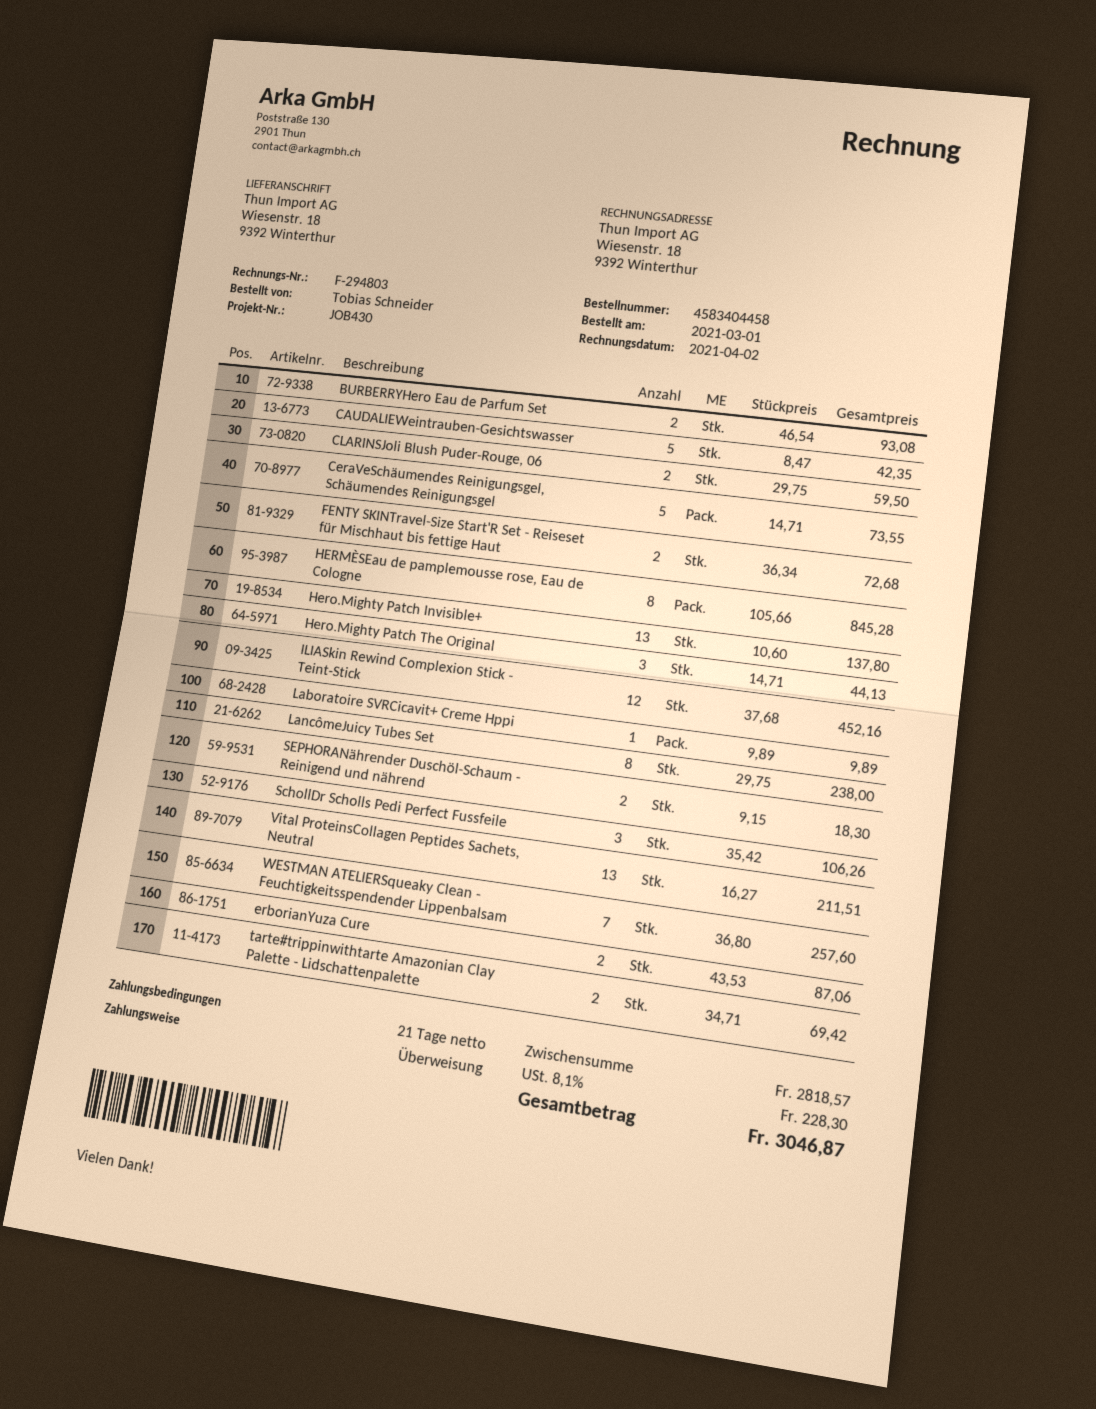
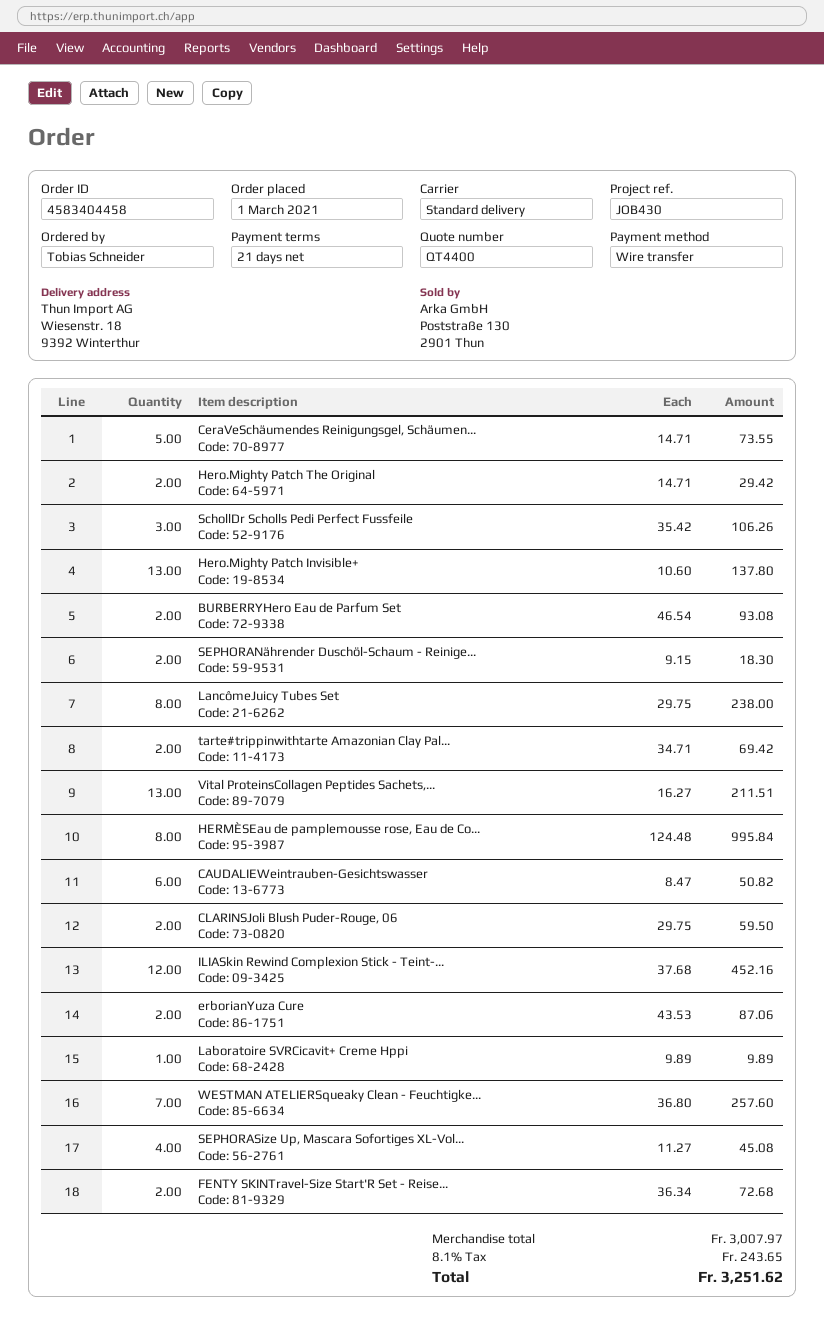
CAUDALIEWeintrauben-Gesichtswasser: 5 x 8.47 = 42.35 -> 6 x 8.47 = 50.82
HERMÈSEau de pamplemousse rose, Eau de Cologne: 8 x 105.66 = 845.28 -> 8 x 124.48 = 995.84
Hero.Mighty Patch The Original: 3 x 14.71 = 44.13 -> 2 x 14.71 = 29.42
SEPHORASize Up, Mascara Sofortiges XL-Vol...: none -> 4 x 11.27 = 45.08
subtotal: 2818.57 -> 3007.97
tax: 8.1% = 228.30 -> 8.1% = 243.65
total: 3046.87 -> 3251.62

